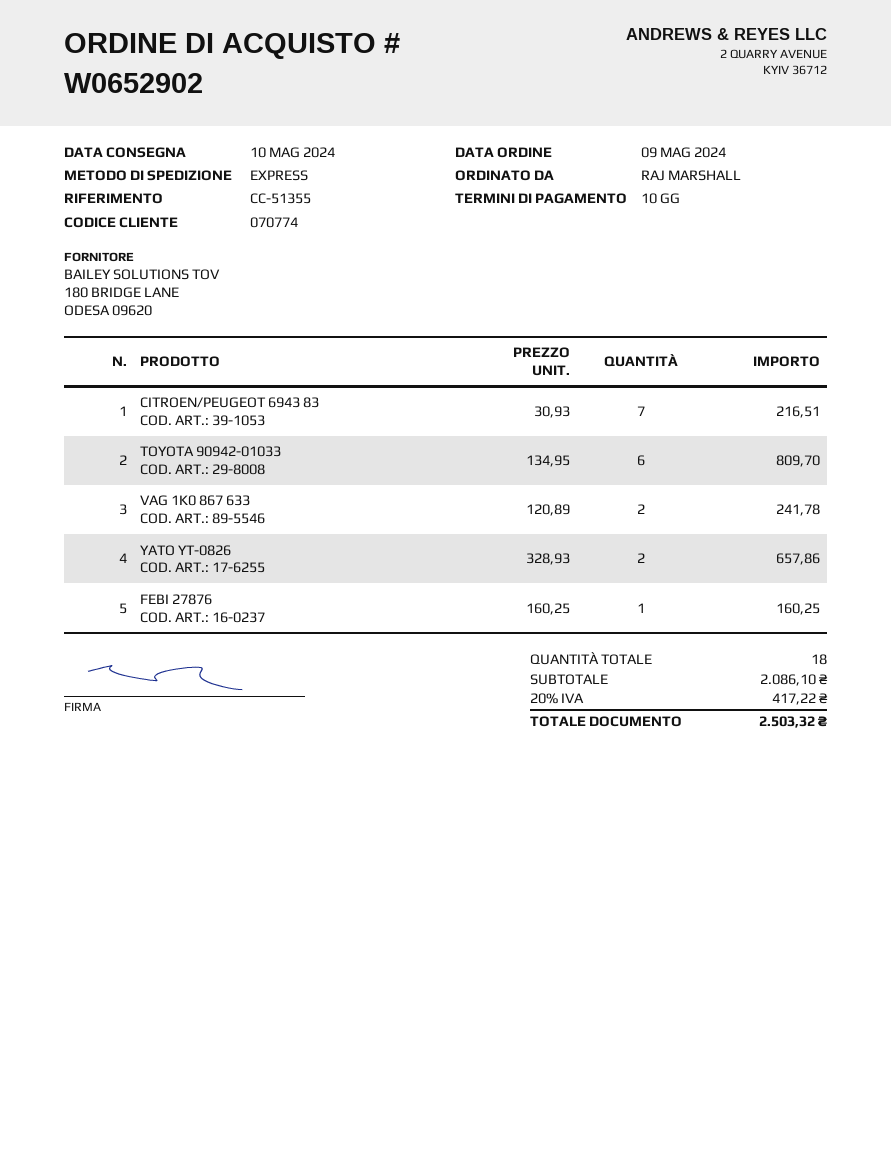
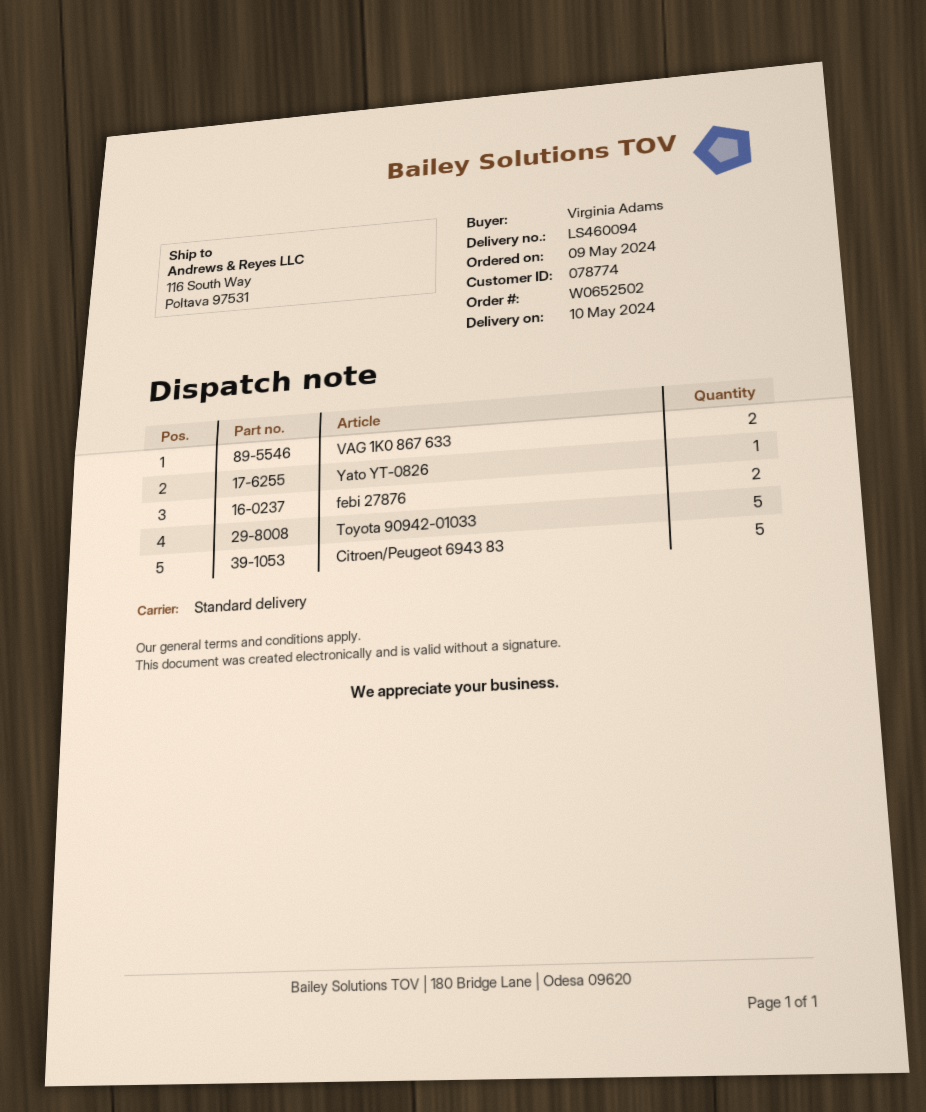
order number: W0652902 -> W0652502
customer number: 070774 -> 078774
ordered by: RAJ MARSHALL -> Virginia Adams
shipping method: express -> standard
CITROEN/PEUGEOT 6943 83: 7 -> 5
TOYOTA 90942-01033: 6 -> 5
YATO YT-0826: 2 -> 1
FEBI 27876: 1 -> 2

